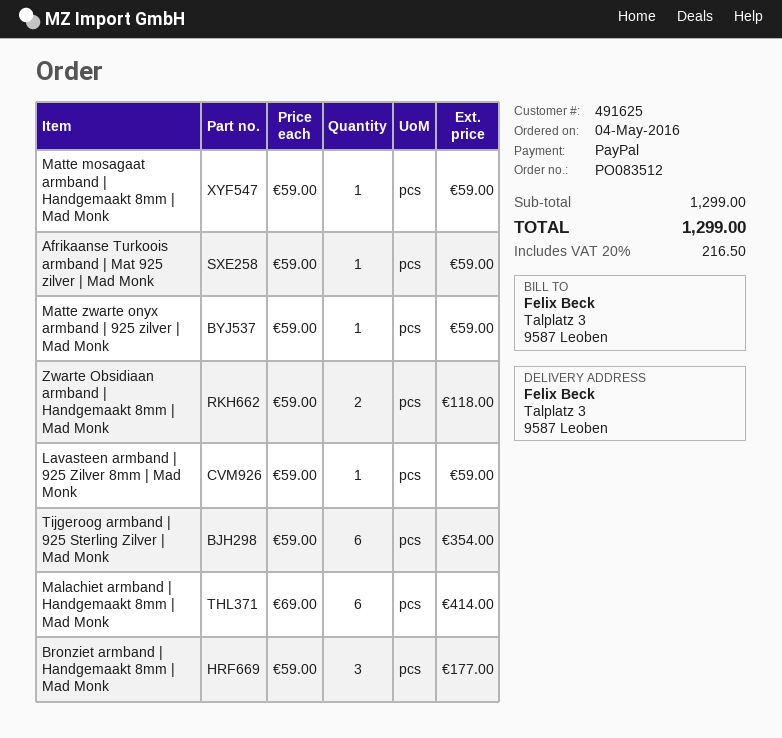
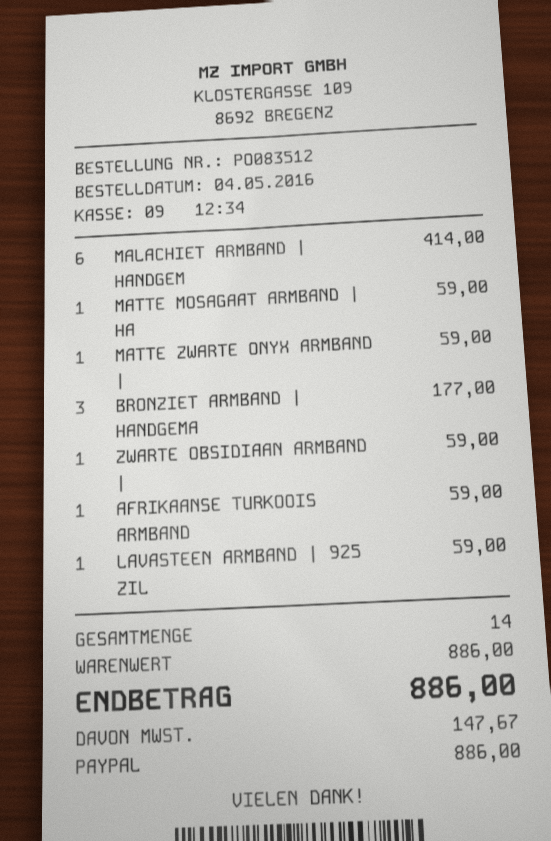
Zwarte Obsidiaan armband | Handgemaakt 8mm | Mad Monk: 2 for 118.00 -> 1 for 59.00
Tijgeroog armband | 925 Sterling Zilver | Mad Monk: 6 for 354.00 -> none
subtotal: 1299.00 -> 886.00
tax: 216.50 -> 147.67
total: 1299.00 -> 886.00

